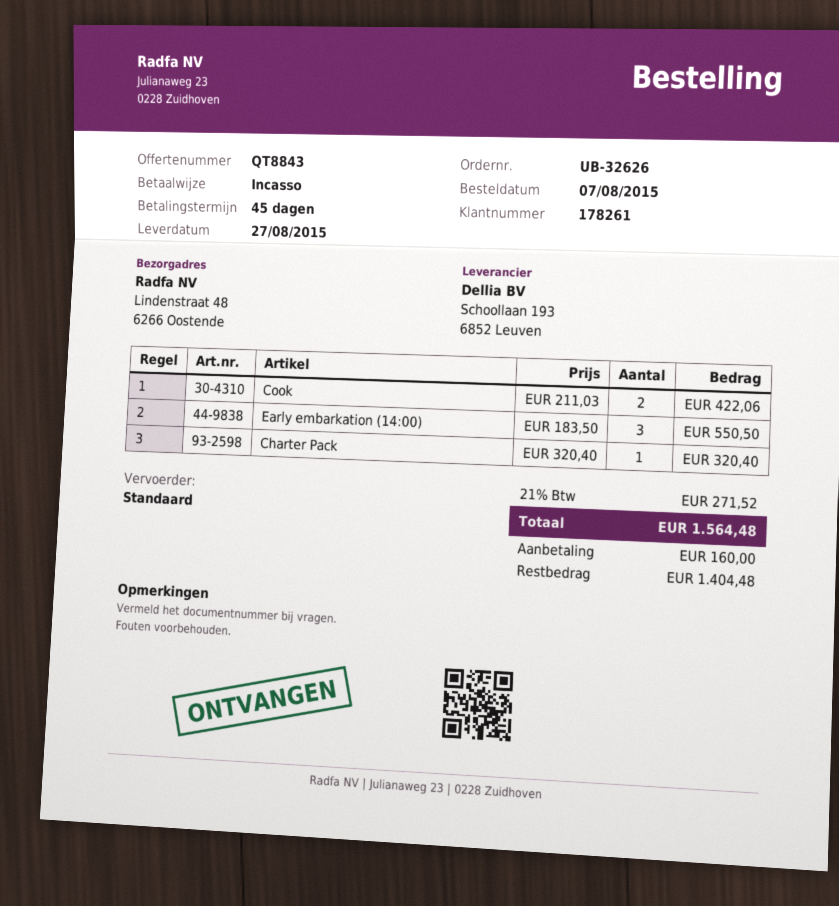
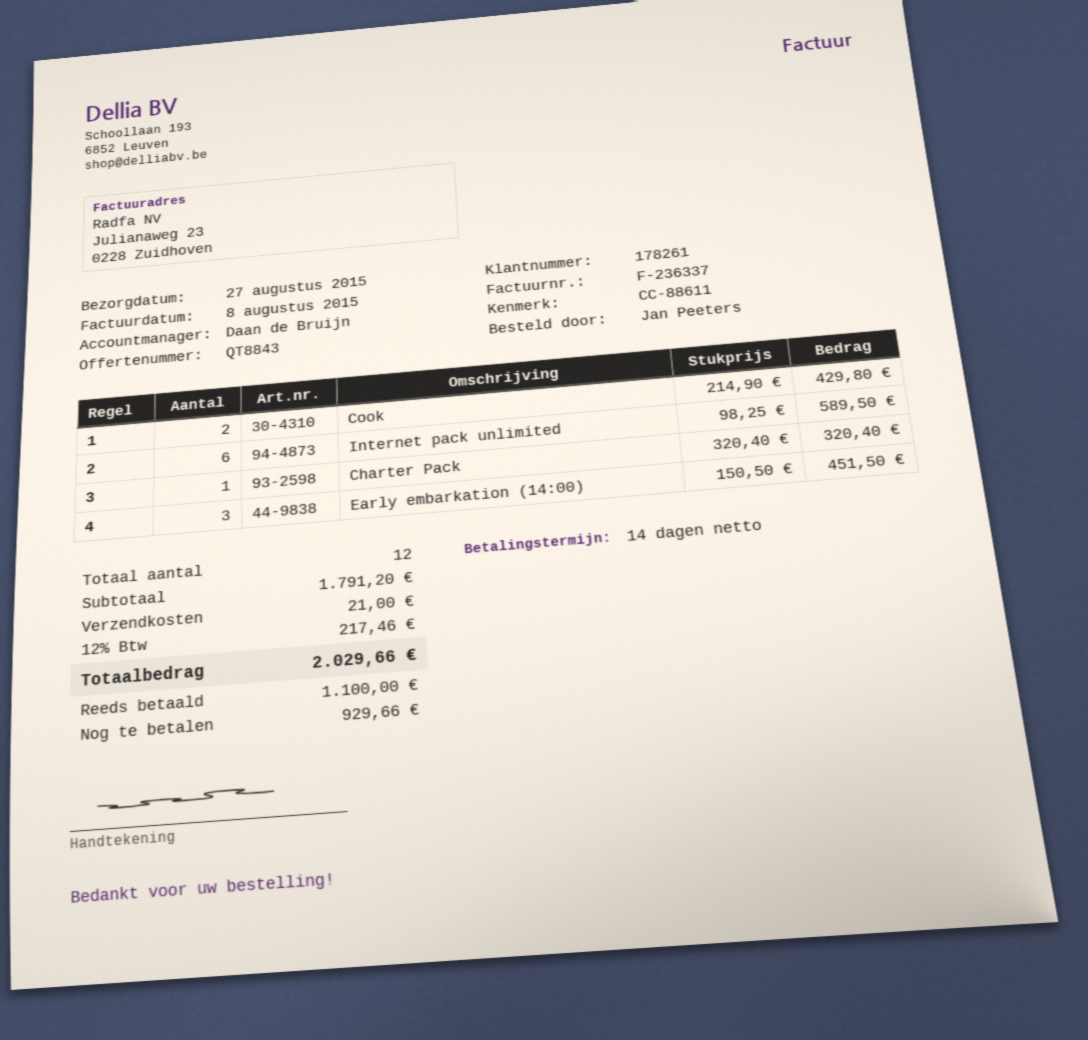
payment terms: 45 days -> 14 days
Cook: 2 x 211.03 = 422.06 -> 2 x 214.90 = 429.80
Early embarkation (14:00): 3 x 183.50 = 550.50 -> 3 x 150.50 = 451.50
Internet pack unlimited: none -> 6 x 98.25 = 589.50
shipping: none -> 21.00
tax: 21% = 271.52 -> 12% = 217.46
total: 1564.48 -> 2029.66
deposit: 160.00 -> 1100.00
balance: 1404.48 -> 929.66

